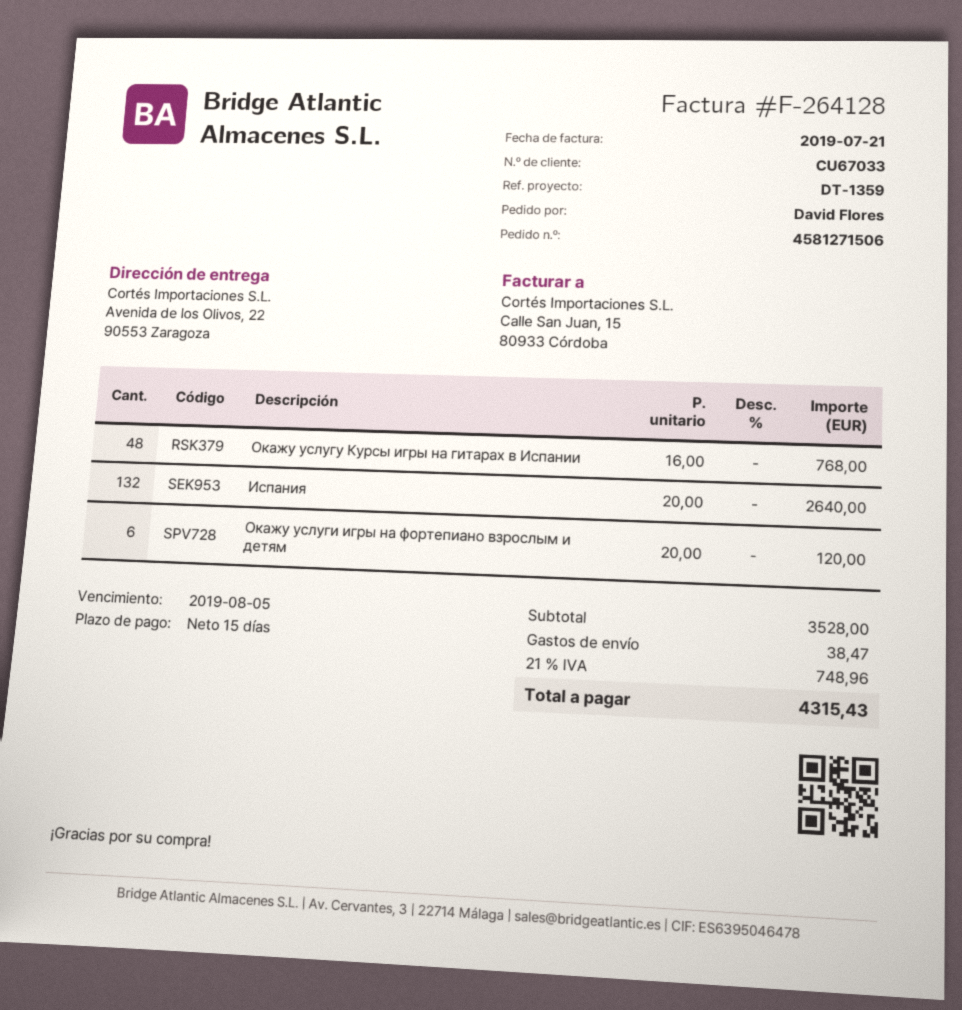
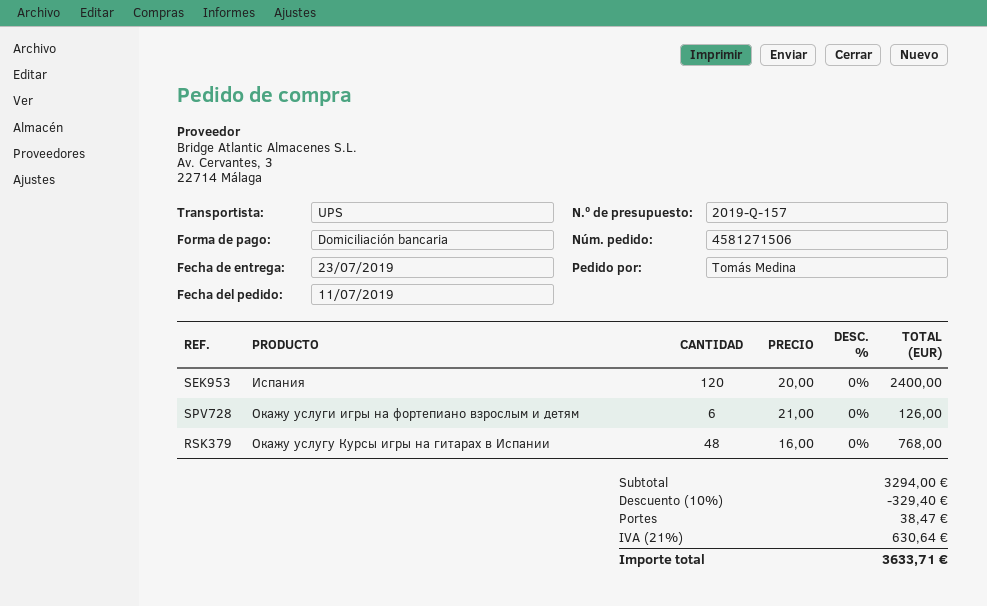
ordered by: David Flores -> Tomás Medina
Испания: 132 x 20.00 = 2640.00 -> 120 x 20.00 = 2400.00
Окажу услуги игры на фортепиано взрослым и детям: 6 x 20.00 = 120.00 -> 6 x 21.00 = 126.00
subtotal: 3528.00 -> 3294.00
discount: none -> 10% = 329.40
tax: 21% = 748.96 -> 21% = 630.64
total: 4315.43 -> 3633.71

